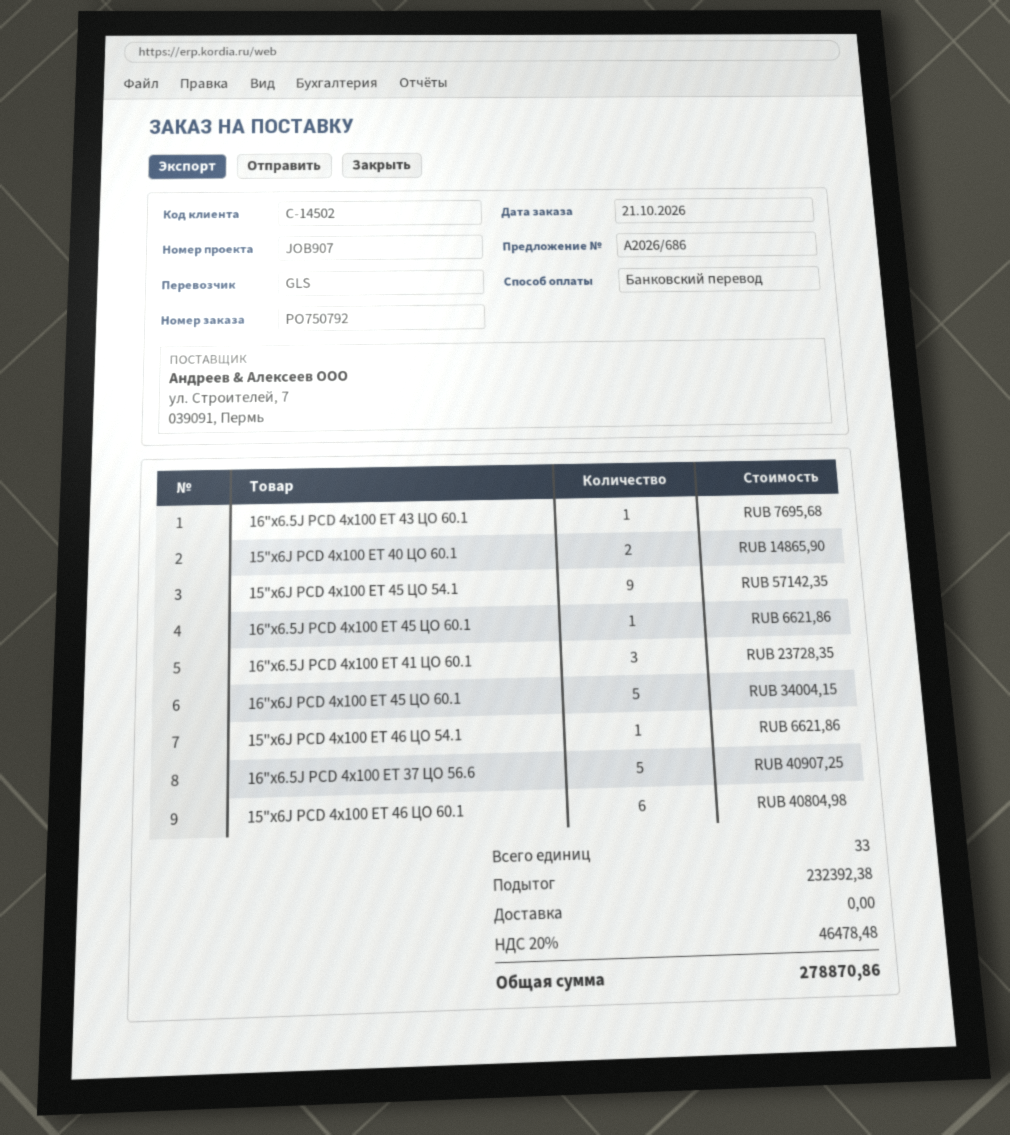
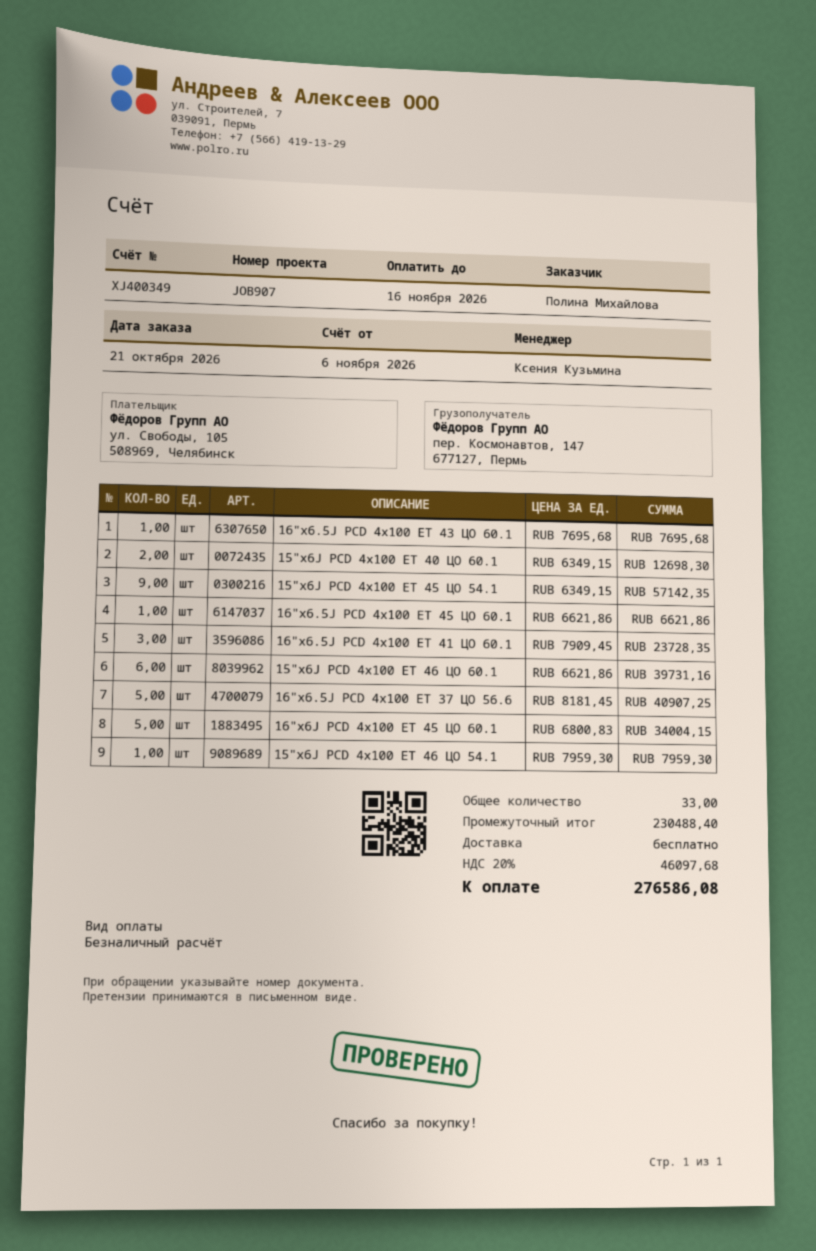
15"x6J PCD 4x100 ЕТ 40 ЦО 60.1: 2 for 14865.90 -> 2 for 12698.30
15"x6J PCD 4x100 ЕТ 46 ЦО 54.1: 1 for 6621.86 -> 1 for 7959.30
15"x6J PCD 4x100 ЕТ 46 ЦО 60.1: 6 for 40804.98 -> 6 for 39731.16
subtotal: 232392.38 -> 230488.40
tax: 20% = 46478.48 -> 20% = 46097.68
total: 278870.86 -> 276586.08

